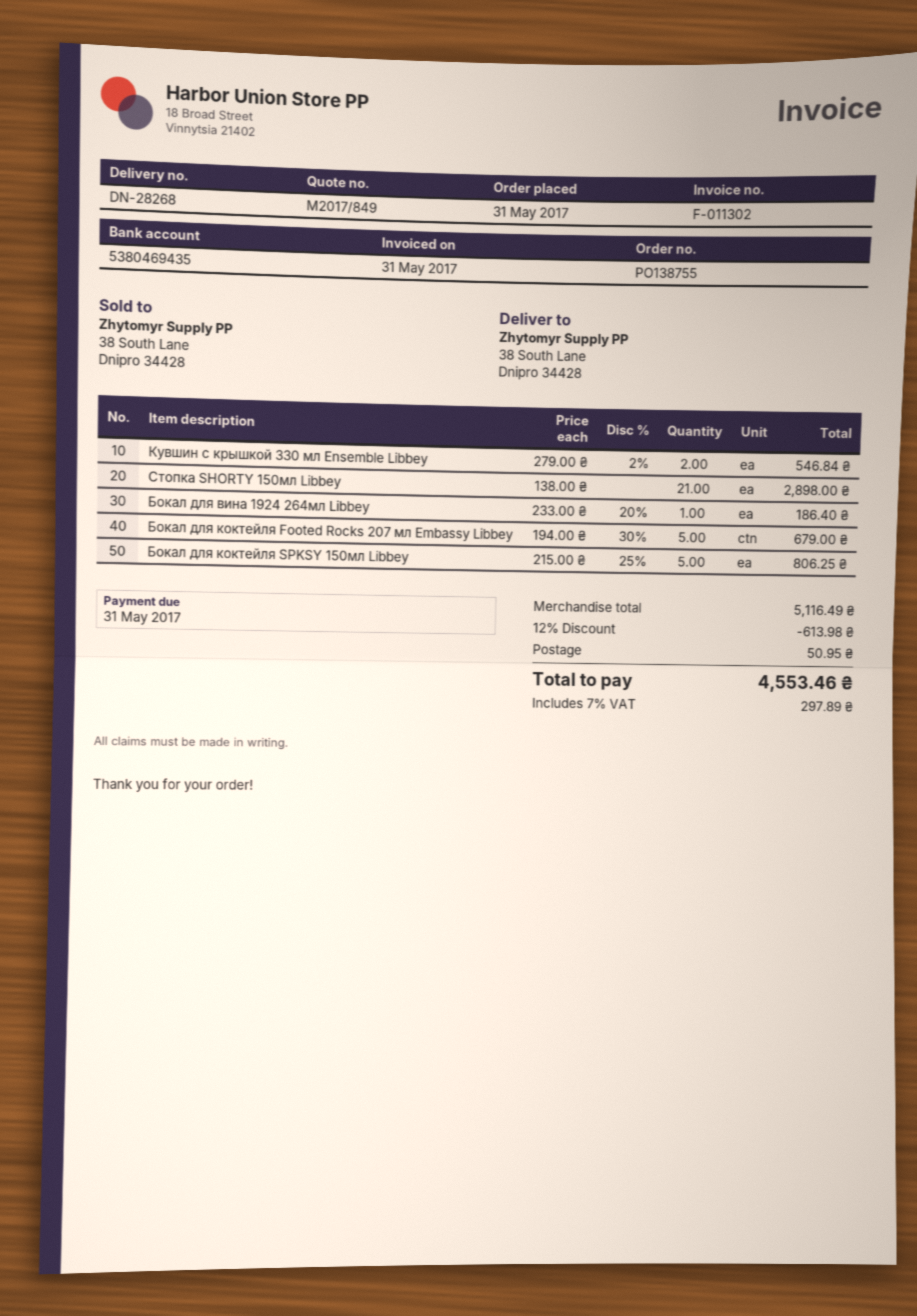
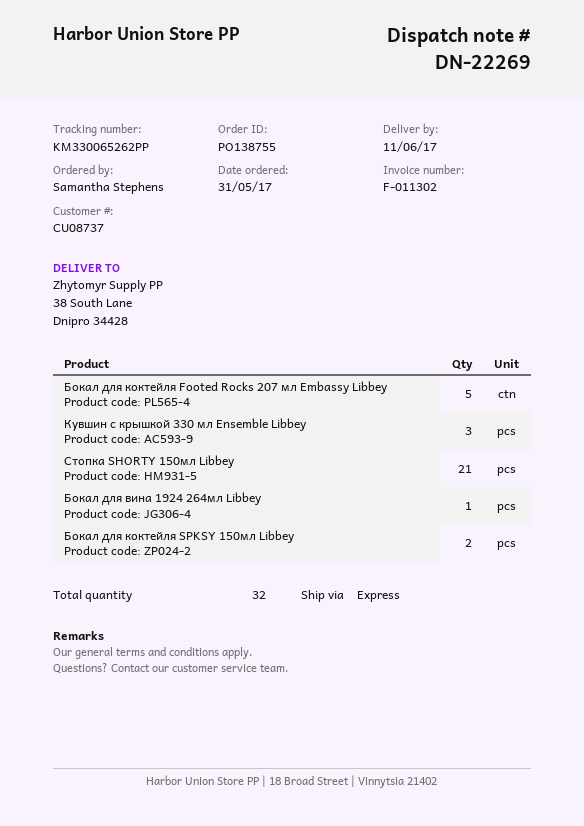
delivery note number: DN-28268 -> DN-22269
Кувшин с крышкой 330 мл Ensemble Libbey: 2 -> 3
Бокал для коктейля SPKSY 150мл Libbey: 5 -> 2

